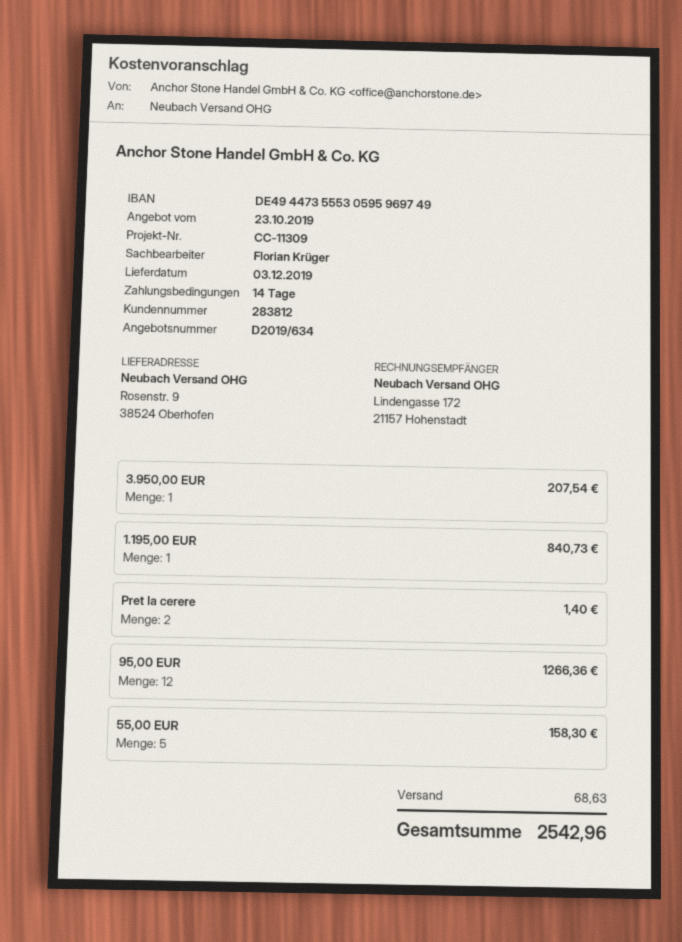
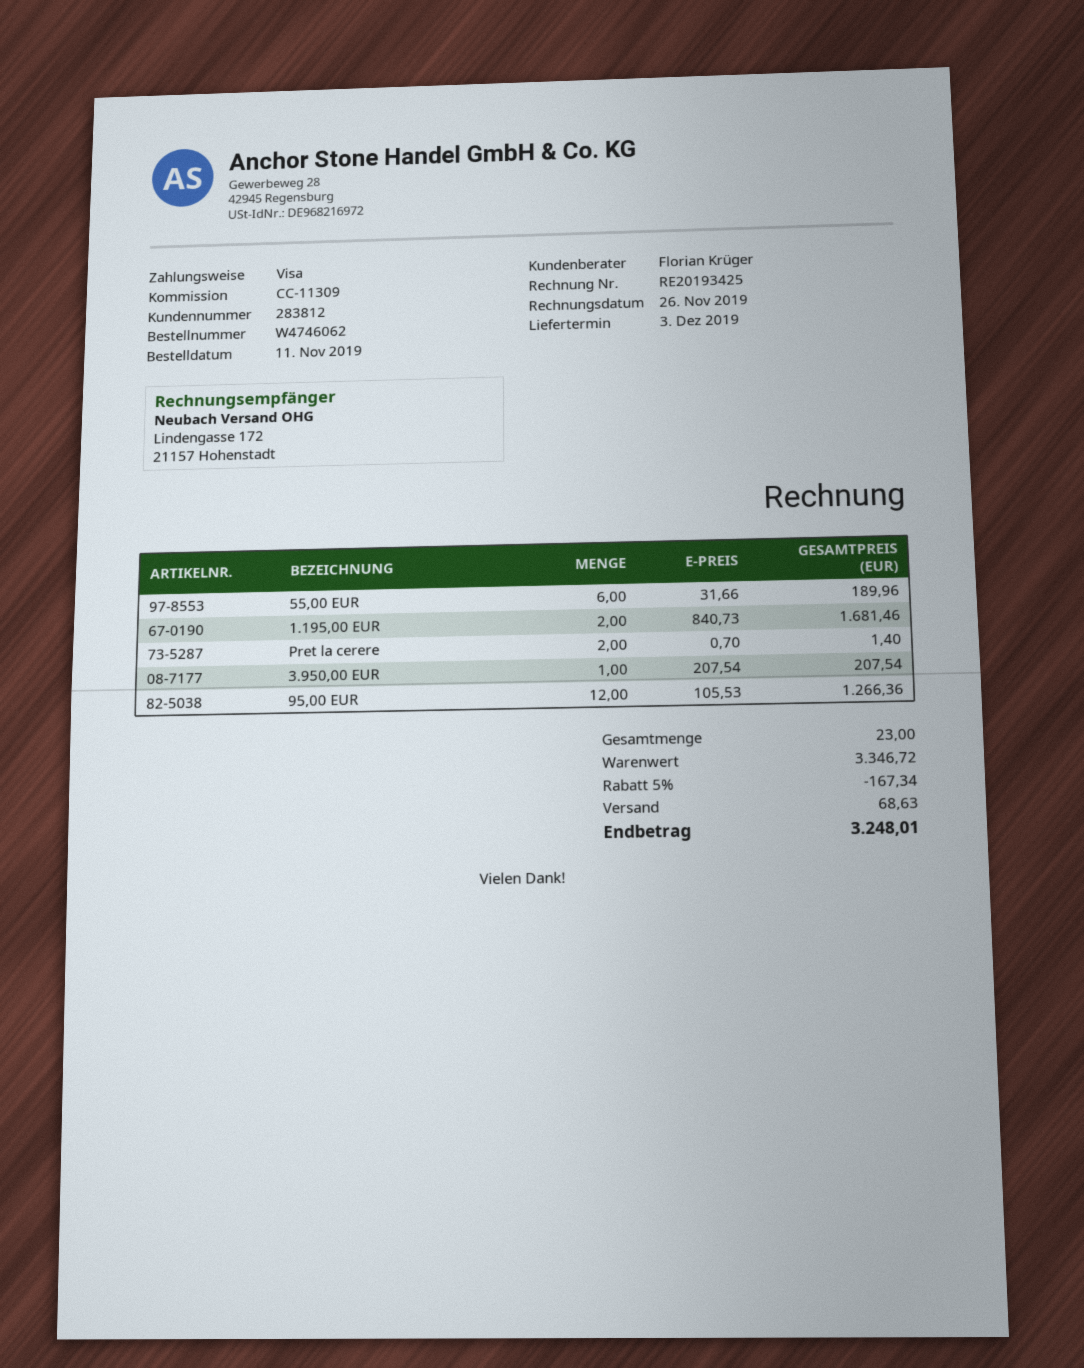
1.195,00 EUR: 1 for 840.73 -> 2 for 1681.46
55,00 EUR: 5 for 158.30 -> 6 for 189.96
discount: none -> 5% = 167.34
total: 2542.96 -> 3248.01

